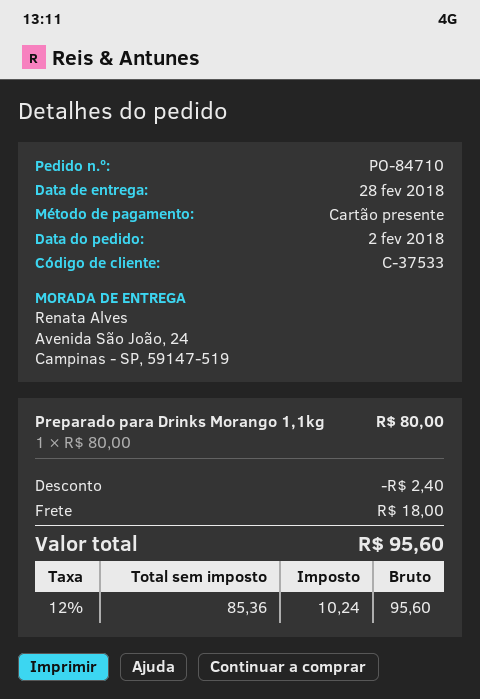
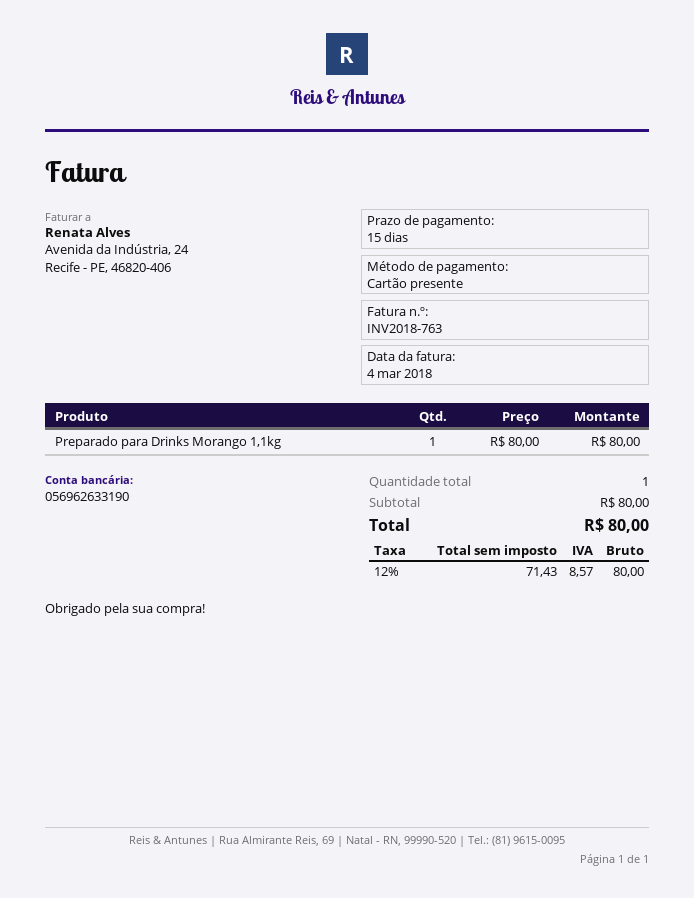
discount: 2.40 -> none
shipping: 18.00 -> none
net: 85.36 -> 71.43
tax: 12% = 10.24 -> 12% = 8.57
total: 95.60 -> 80.00

